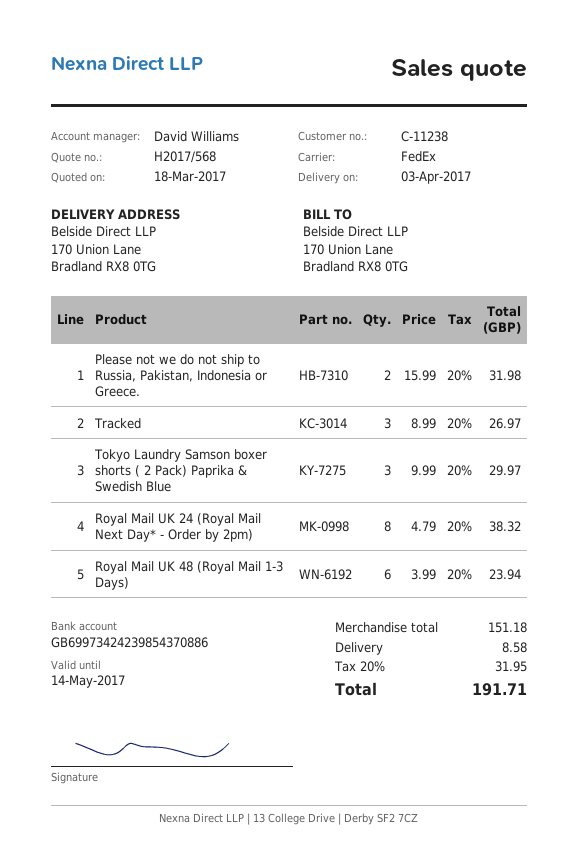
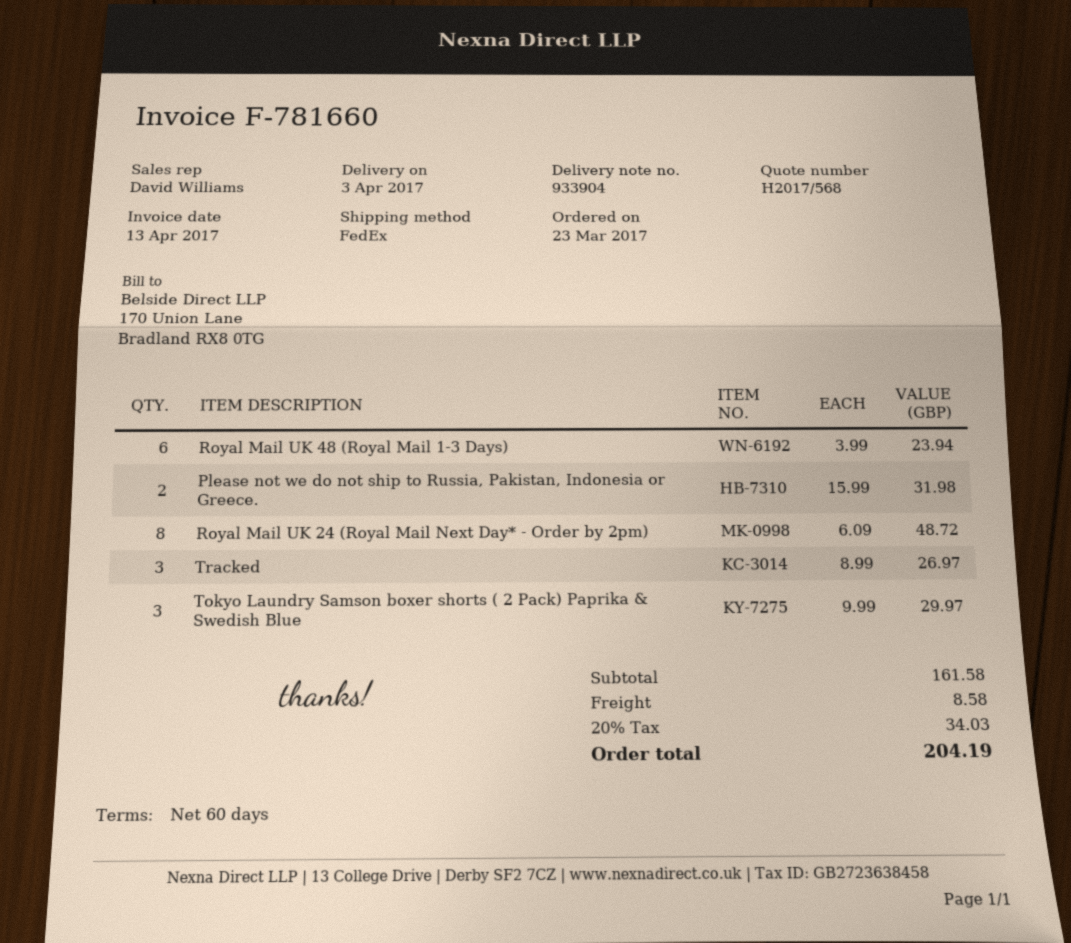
Royal Mail UK 24 (Royal Mail Next Day* - Order by 2pm): 8 x 4.79 = 38.32 -> 8 x 6.09 = 48.72
subtotal: 151.18 -> 161.58
tax: 20% = 31.95 -> 20% = 34.03
total: 191.71 -> 204.19

